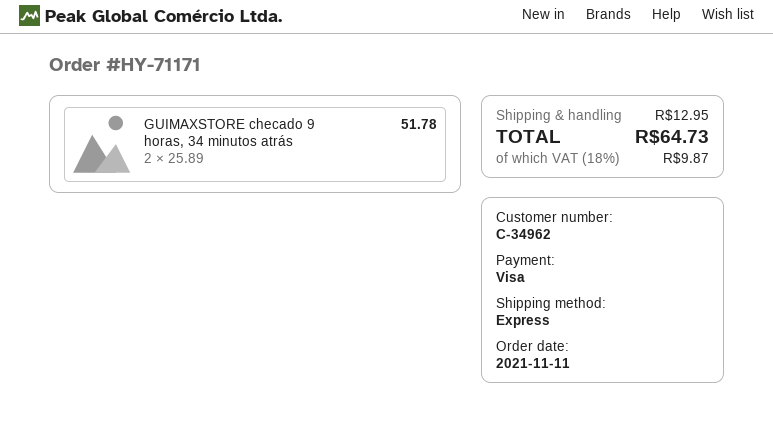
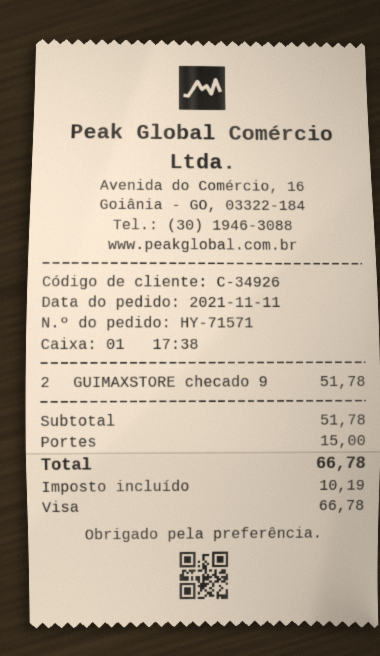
order number: HY-71171 -> HY-71571
customer number: C-34962 -> C-34926
shipping: 12.95 -> 15.00
tax: 9.87 -> 10.19
total: 64.73 -> 66.78

